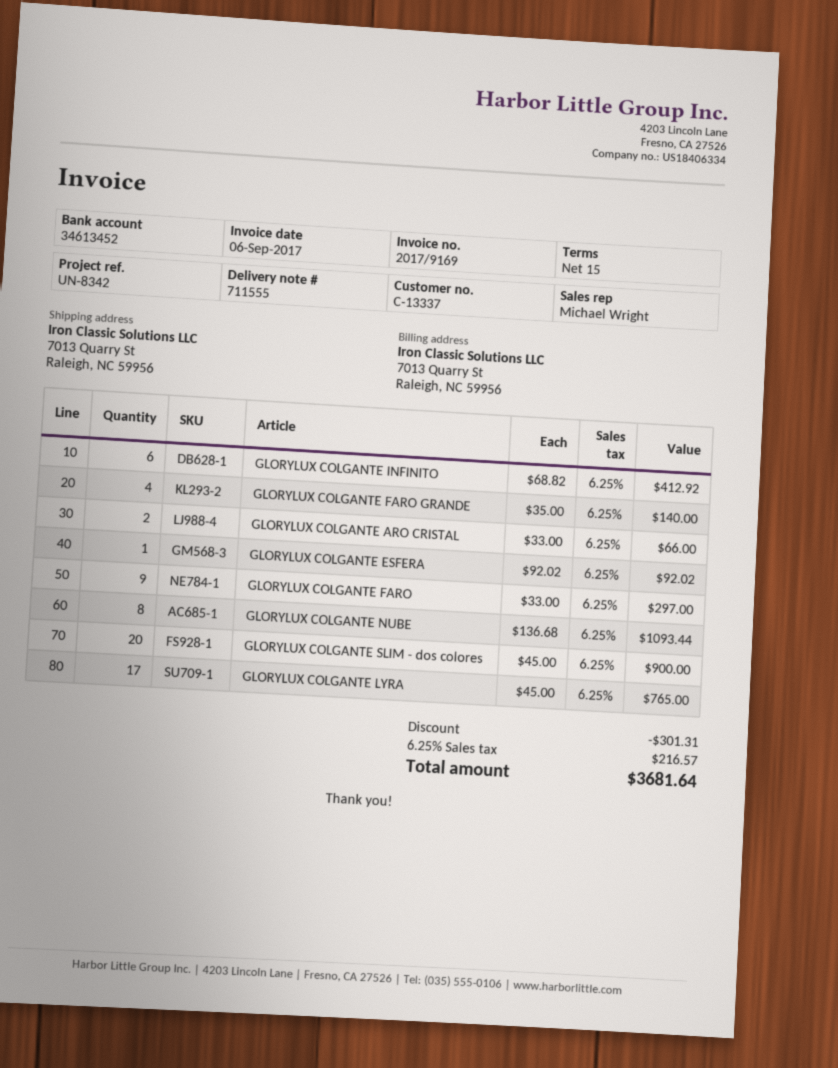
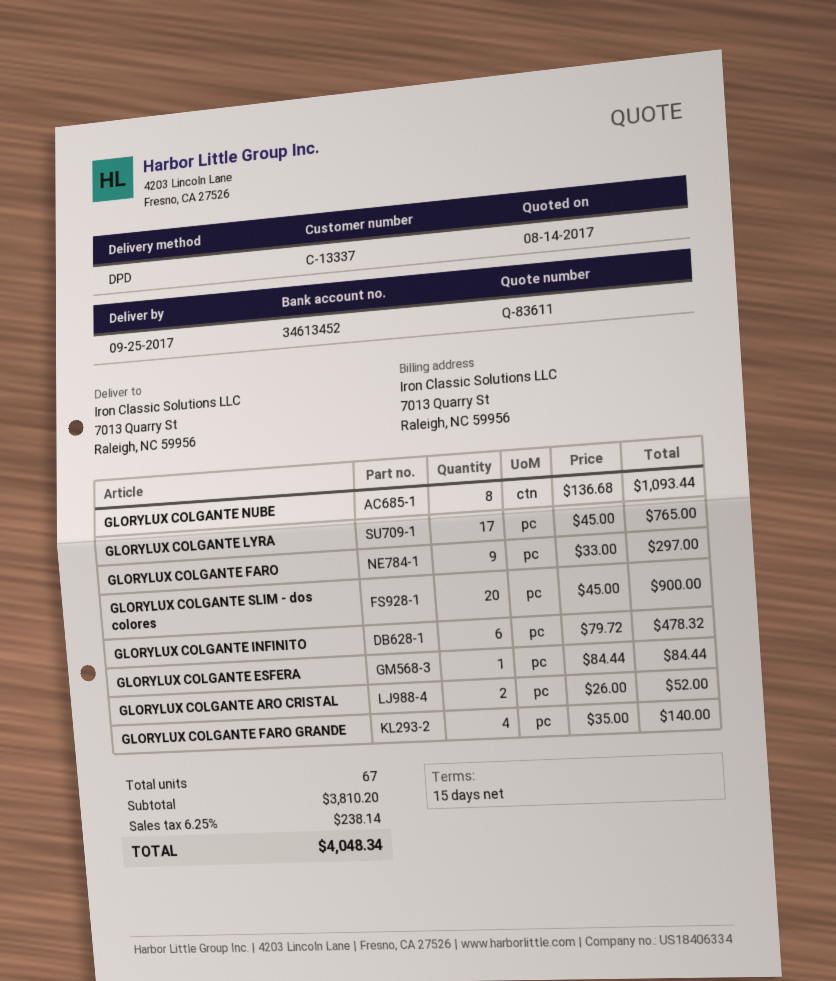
GLORYLUX COLGANTE INFINITO: 6 x 68.82 = 412.92 -> 6 x 79.72 = 478.32
GLORYLUX COLGANTE ARO CRISTAL: 2 x 33.00 = 66.00 -> 2 x 26.00 = 52.00
GLORYLUX COLGANTE ESFERA: 1 x 92.02 = 92.02 -> 1 x 84.44 = 84.44
discount: 301.31 -> none
tax: 6.25% = 216.57 -> 6.25% = 238.14
total: 3681.64 -> 4048.34

